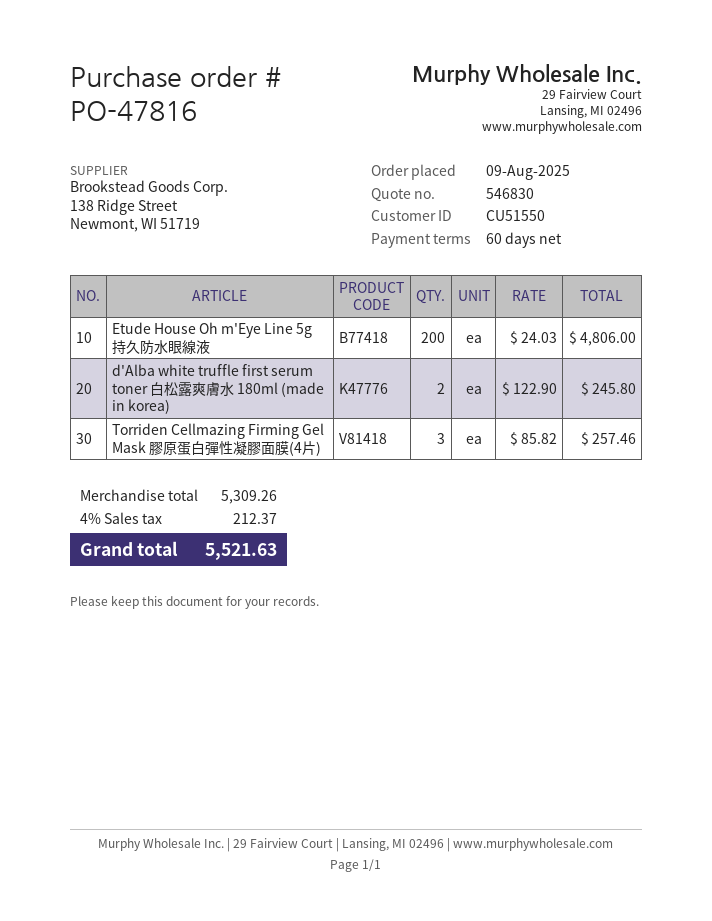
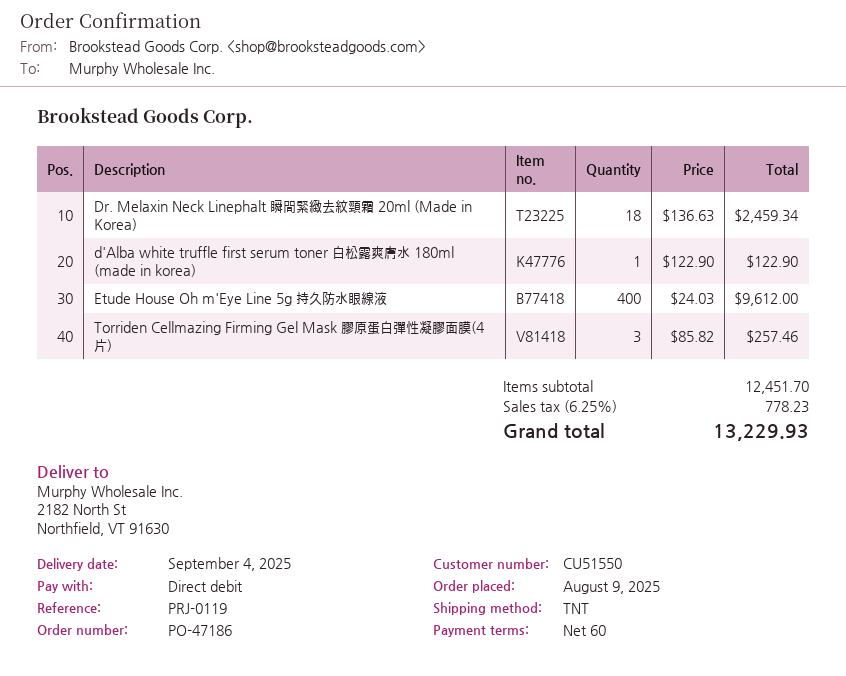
order number: PO-47816 -> PO-47186
Etude House Oh m'Eye Line 5g 持久防水眼線液: 200 x 24.03 = 4806.00 -> 400 x 24.03 = 9612.00
d'Alba white truffle first serum toner 白松露爽膚水 180ml (made in korea): 2 x 122.90 = 245.80 -> 1 x 122.90 = 122.90
Dr. Melaxin Neck Linephalt 瞬間緊緻去紋頸霜 20ml (Made in Korea): none -> 18 x 136.63 = 2459.34
subtotal: 5309.26 -> 12451.70
tax: 4% = 212.37 -> 6.25% = 778.23
total: 5521.63 -> 13229.93

